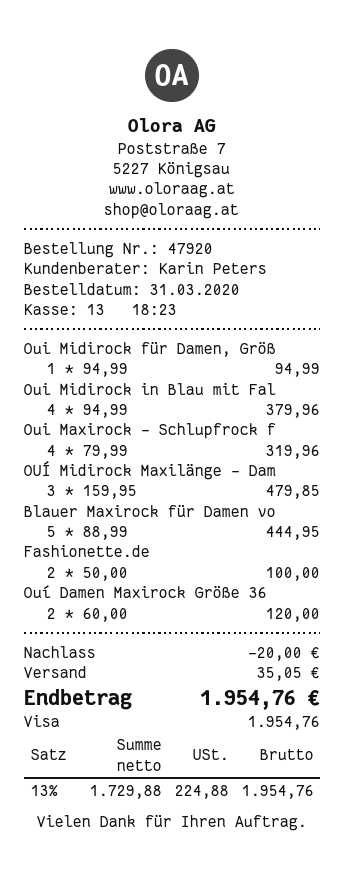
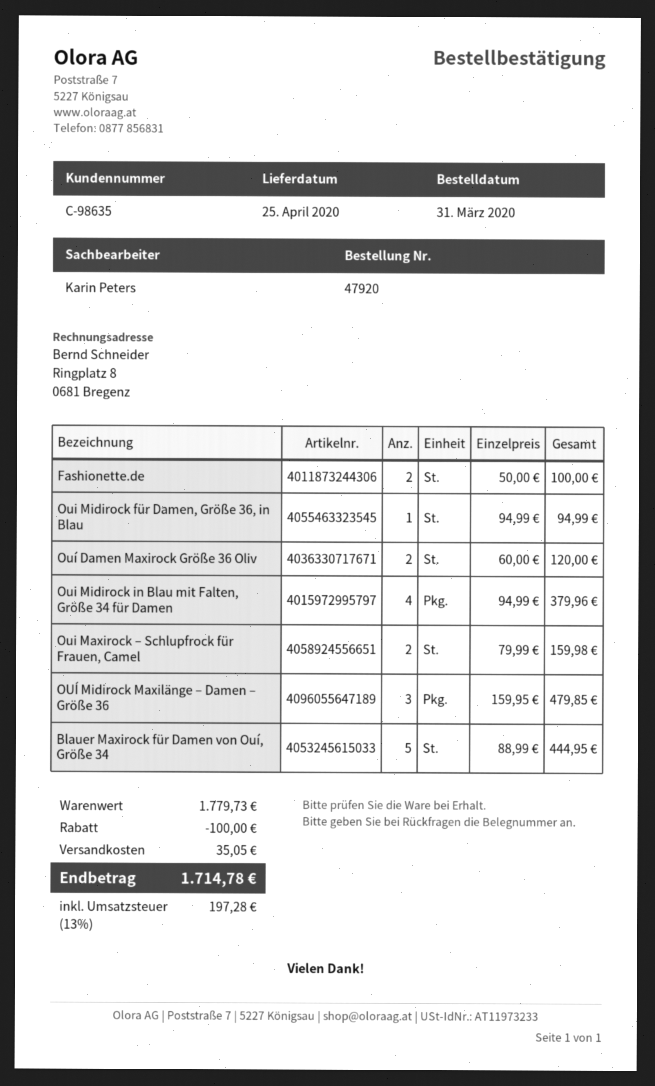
Oui Maxirock – Schlupfrock f: 4 x 79.99 = 319.96 -> 2 x 79.99 = 159.98
discount: 20.00 -> 100.00
tax: 13% = 224.88 -> 13% = 197.28
total: 1954.76 -> 1714.78

